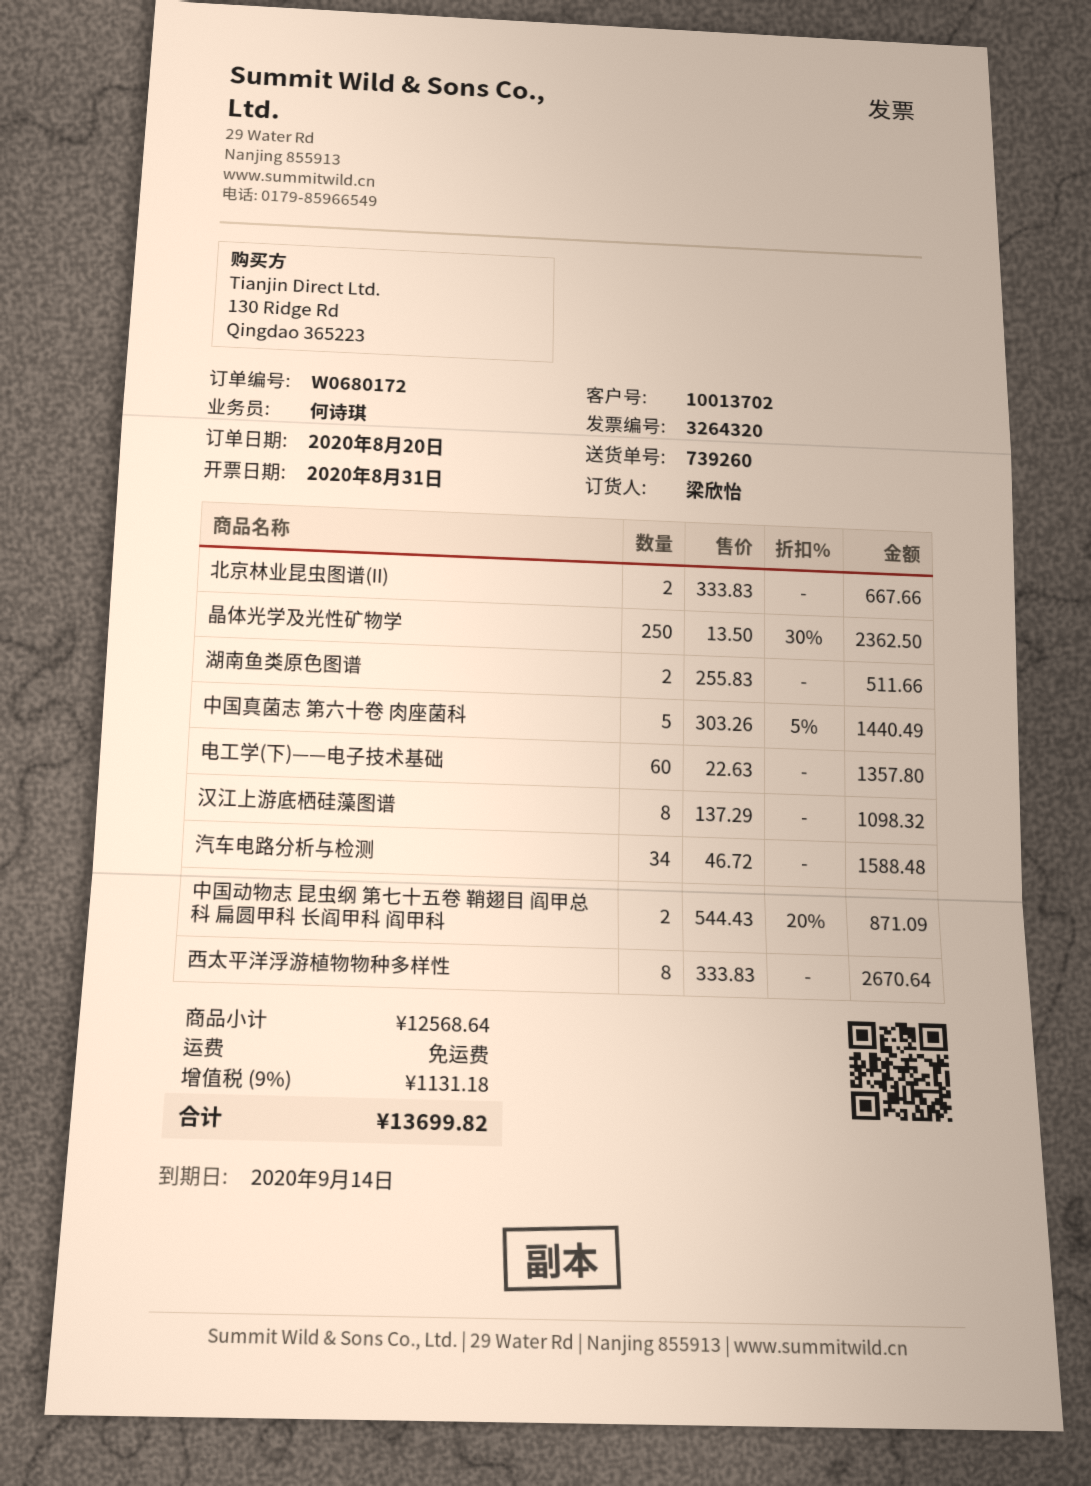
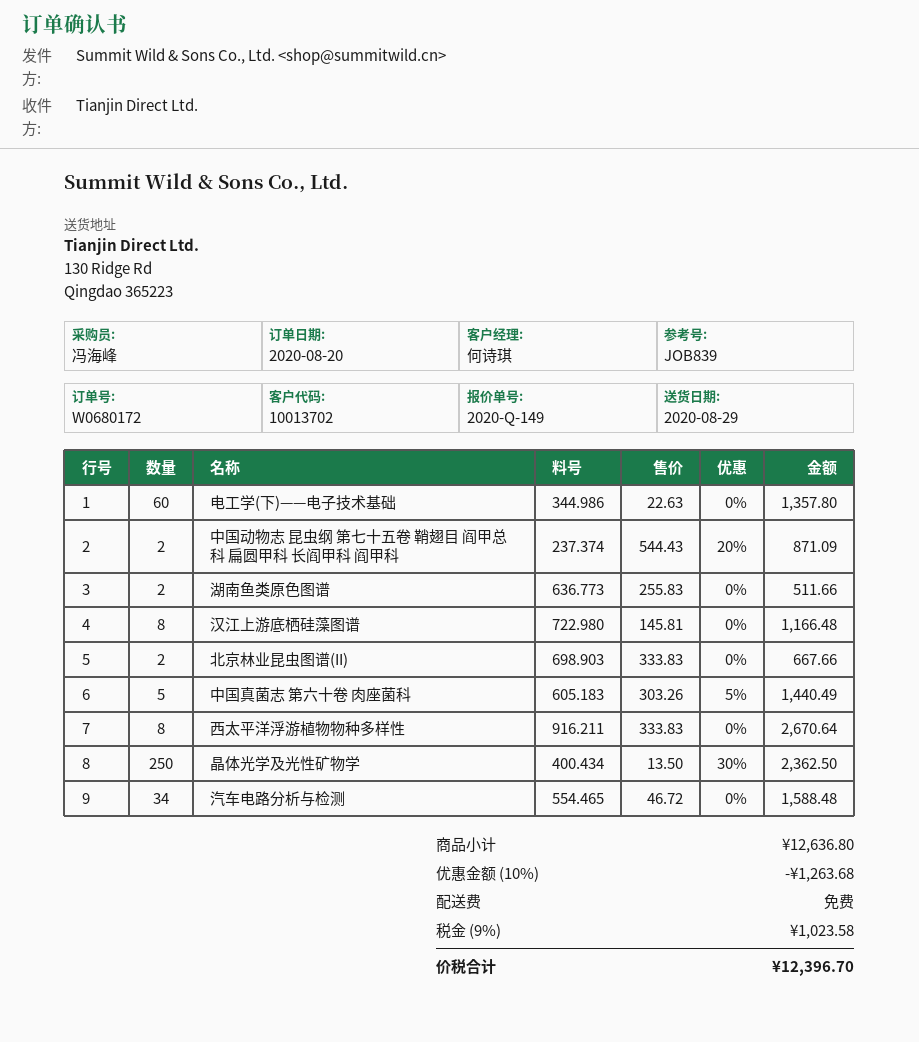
ordered by: 梁欣怡 -> 冯海峰
汉江上游底栖硅藻图谱: 8 x 137.29 = 1098.32 -> 8 x 145.81 = 1166.48
subtotal: 12568.64 -> 12636.80
discount: none -> 10% = 1263.68
tax: 9% = 1131.18 -> 9% = 1023.58
total: 13699.82 -> 12396.70

